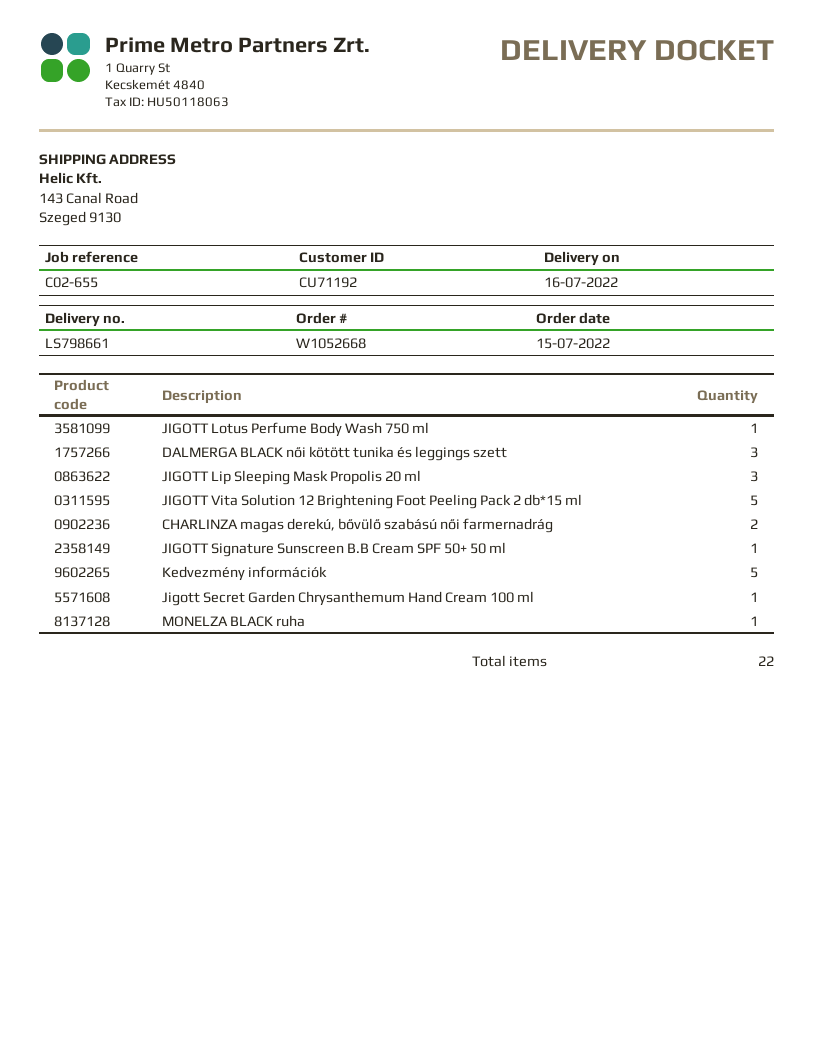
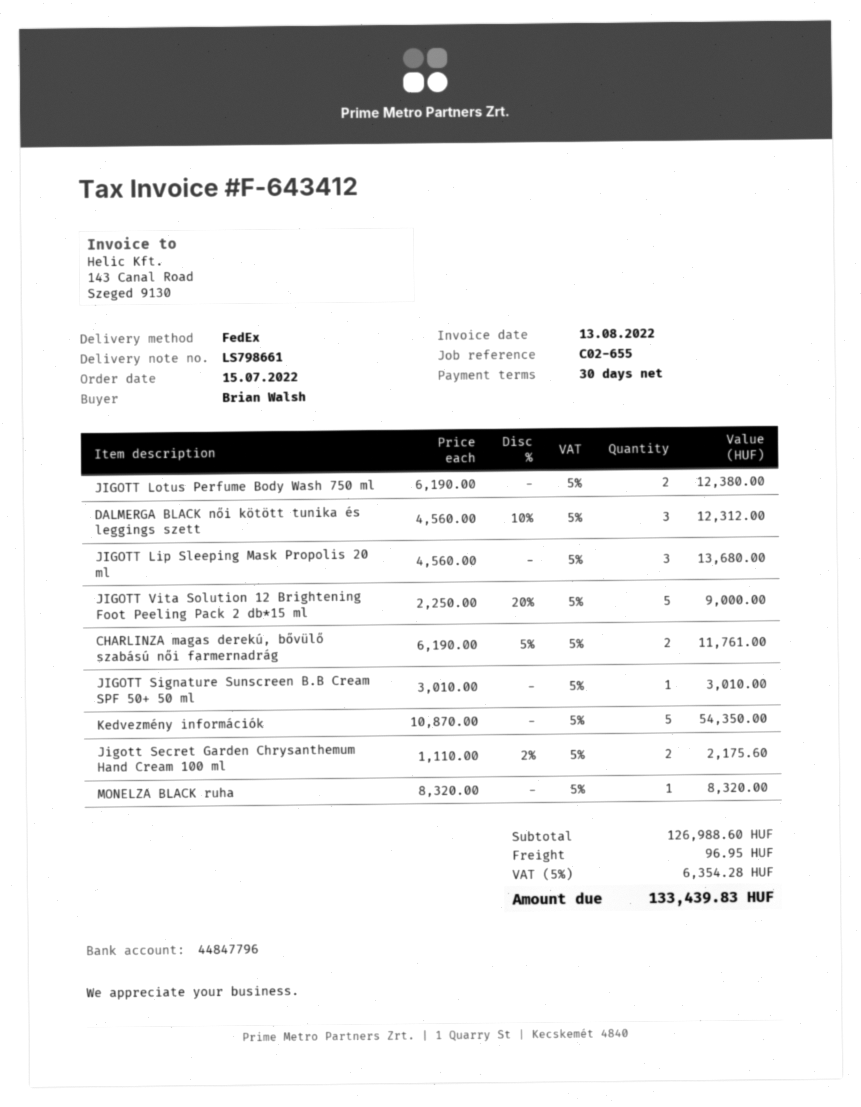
JIGOTT Lotus Perfume Body Wash 750 ml: 1 -> 2
Jigott Secret Garden Chrysanthemum Hand Cream 100 ml: 1 -> 2

